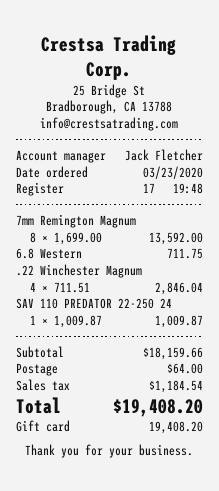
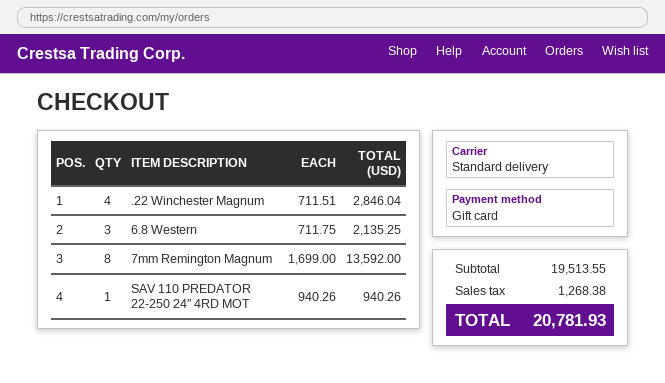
6.8 Western: 1 x 711.75 = 711.75 -> 3 x 711.75 = 2135.25
SAV 110 PREDATOR 22-250 24: 1 x 1009.87 = 1009.87 -> 1 x 940.26 = 940.26
subtotal: 18159.66 -> 19513.55
shipping: 64.00 -> none
tax: 1184.54 -> 1268.38
total: 19408.20 -> 20781.93

